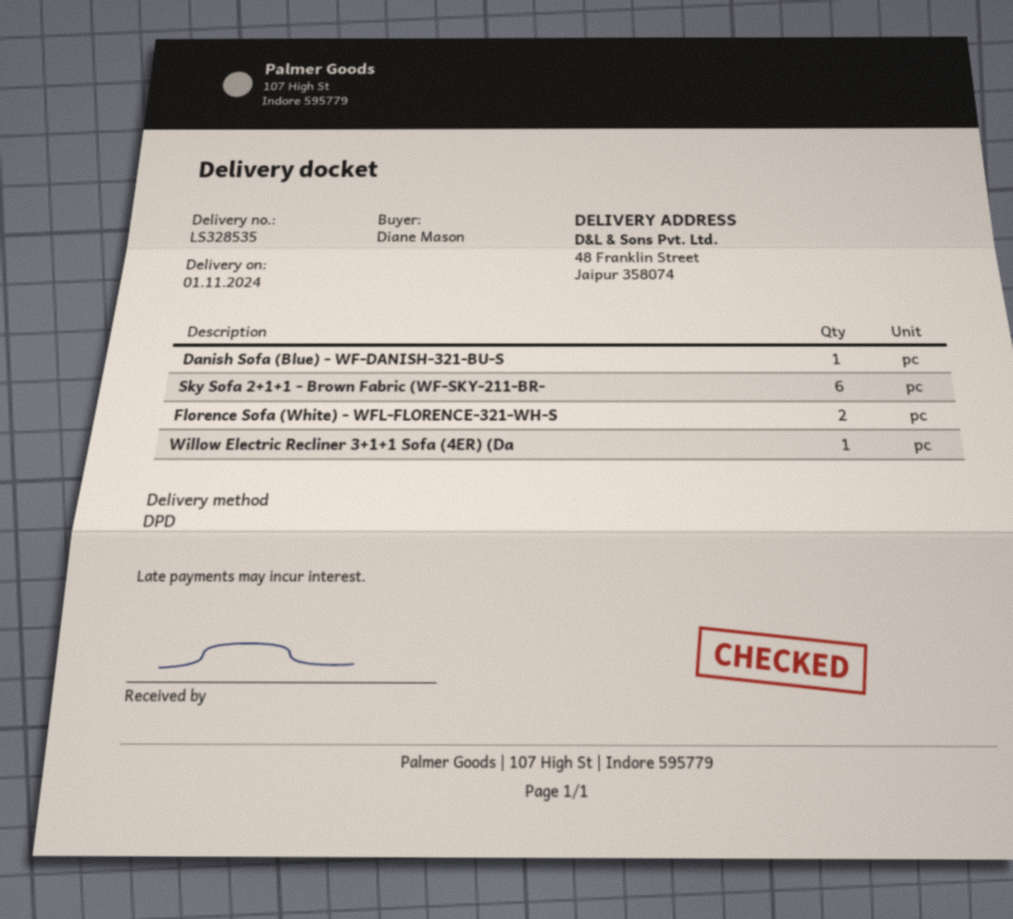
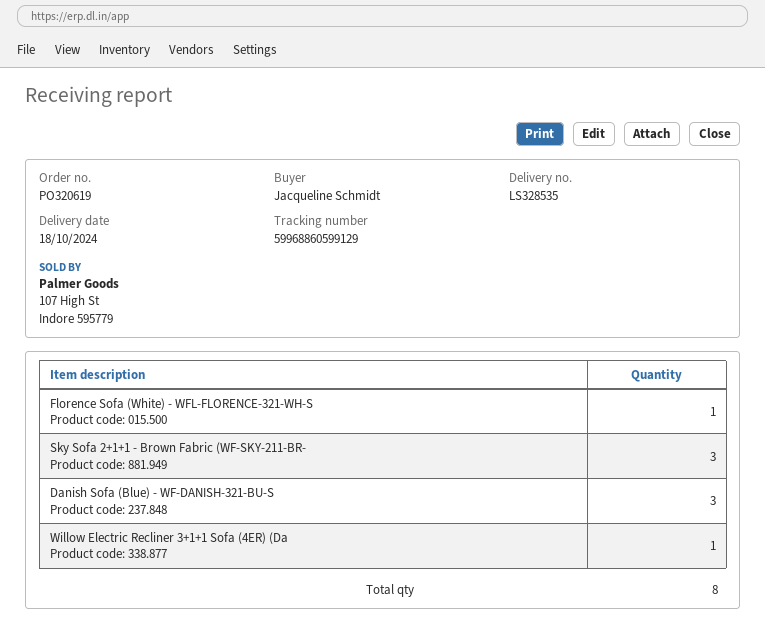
delivery date: 2024-11-01 -> 2024-10-18
ordered by: Diane Mason -> Jacqueline Schmidt
Danish Sofa (Blue) - WF-DANISH-321-BU-S: 1 -> 3
Sky Sofa 2+1+1 - Brown Fabric (WF-SKY-211-BR-: 6 -> 3
Florence Sofa (White) - WFL-FLORENCE-321-WH-S: 2 -> 1

